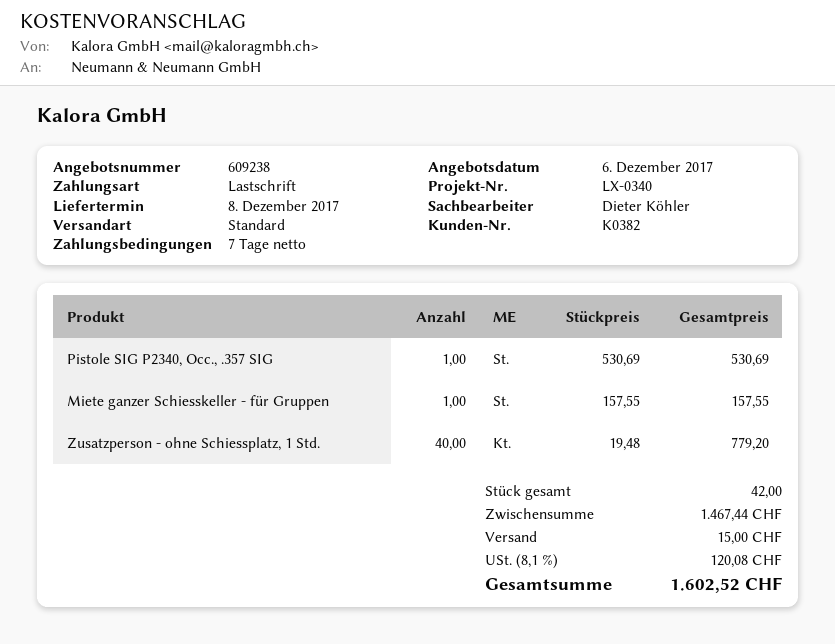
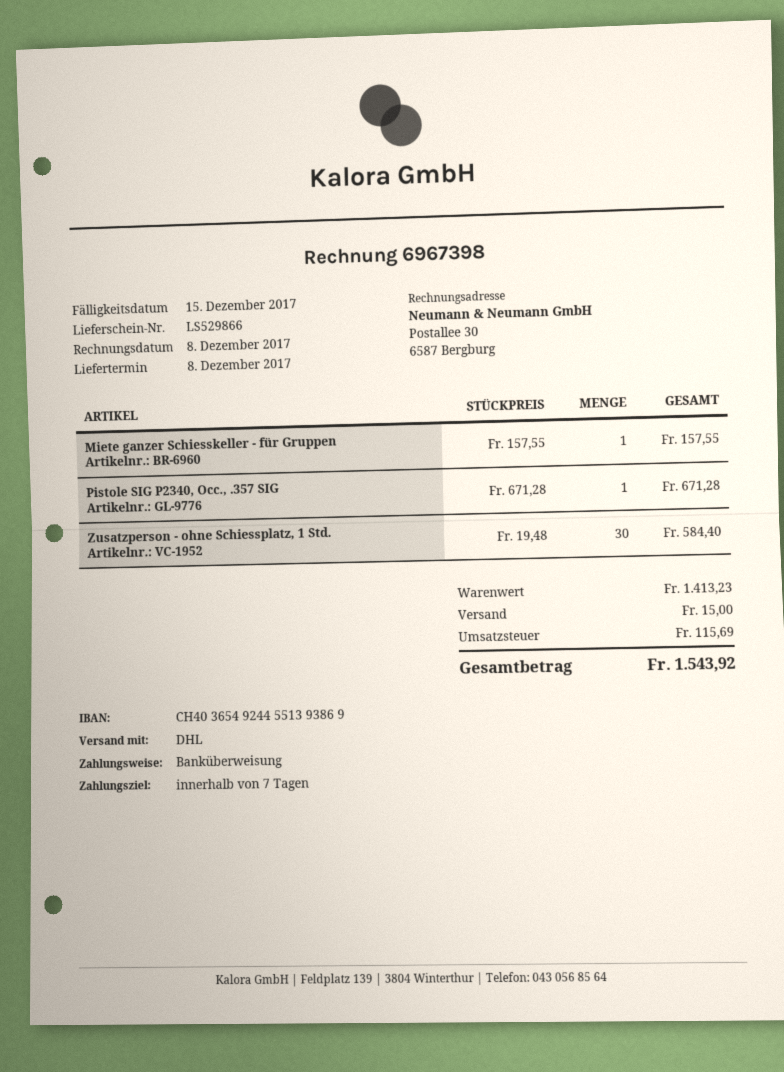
payment method: direct debit -> bank transfer
shipping method: standard -> DHL
Pistole SIG P2340, Occ., .357 SIG: 1 x 530.69 = 530.69 -> 1 x 671.28 = 671.28
Zusatzperson - ohne Schiessplatz, 1 Std.: 40 x 19.48 = 779.20 -> 30 x 19.48 = 584.40
subtotal: 1467.44 -> 1413.23
tax: 120.08 -> 115.69
total: 1602.52 -> 1543.92

